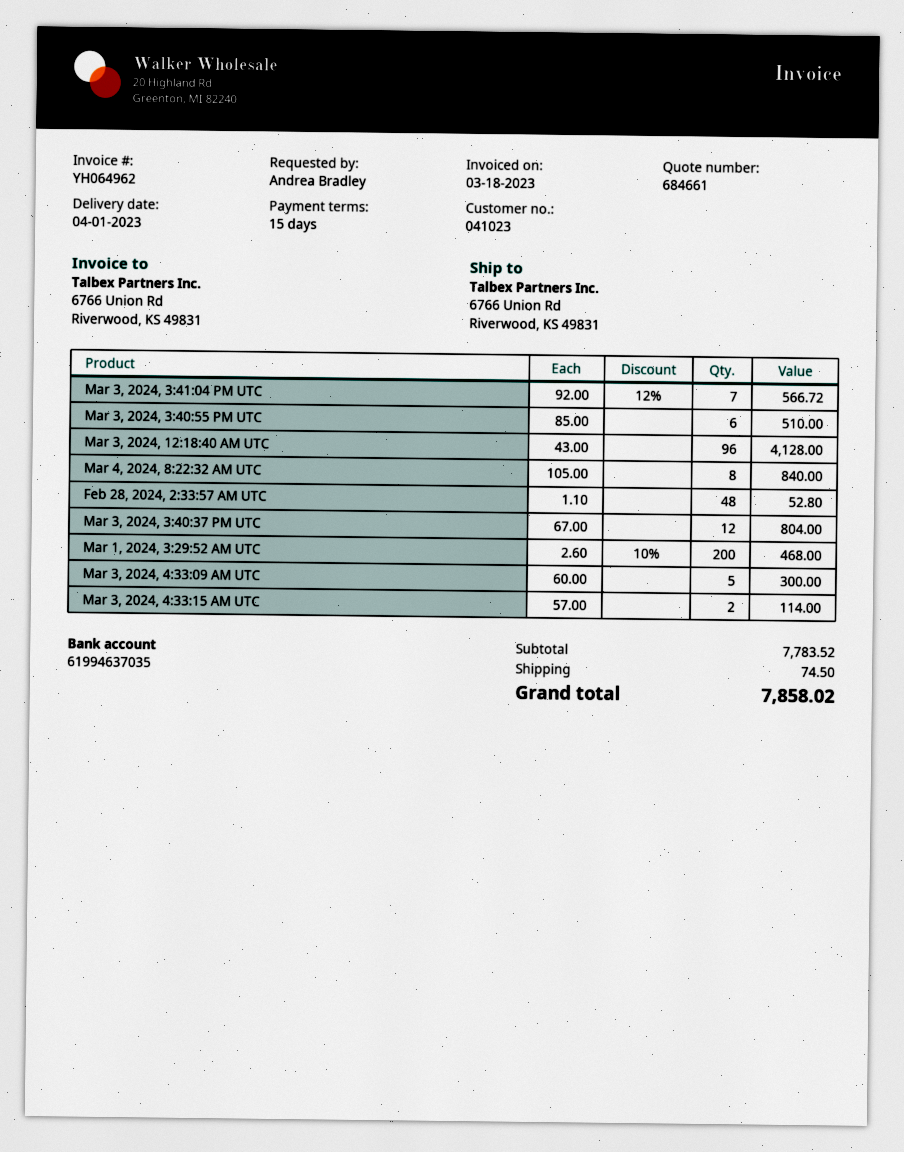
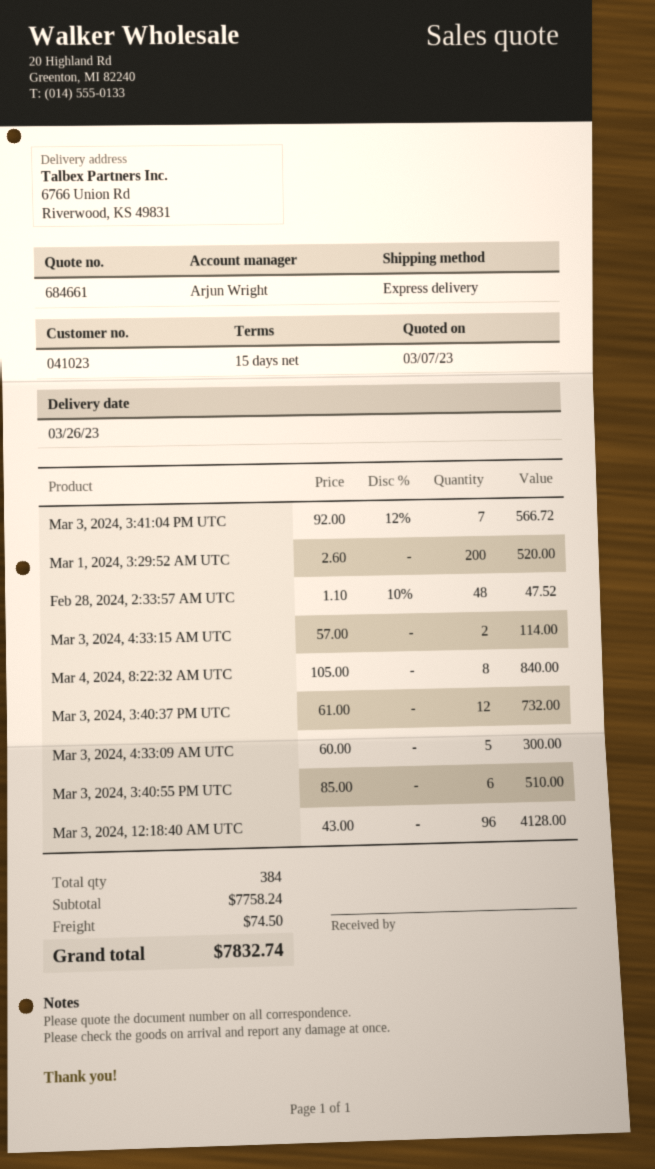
delivery date: 2023-04-01 -> 2023-03-26
Feb 28, 2024, 2:33:57 AM UTC: 48 x 1.10 = 52.80 -> 48 x 1.10 - 10% = 47.52
Mar 3, 2024, 3:40:37 PM UTC: 12 x 67.00 = 804.00 -> 12 x 61.00 = 732.00
Mar 1, 2024, 3:29:52 AM UTC: 200 x 2.60 - 10% = 468.00 -> 200 x 2.60 = 520.00
subtotal: 7783.52 -> 7758.24
total: 7858.02 -> 7832.74

